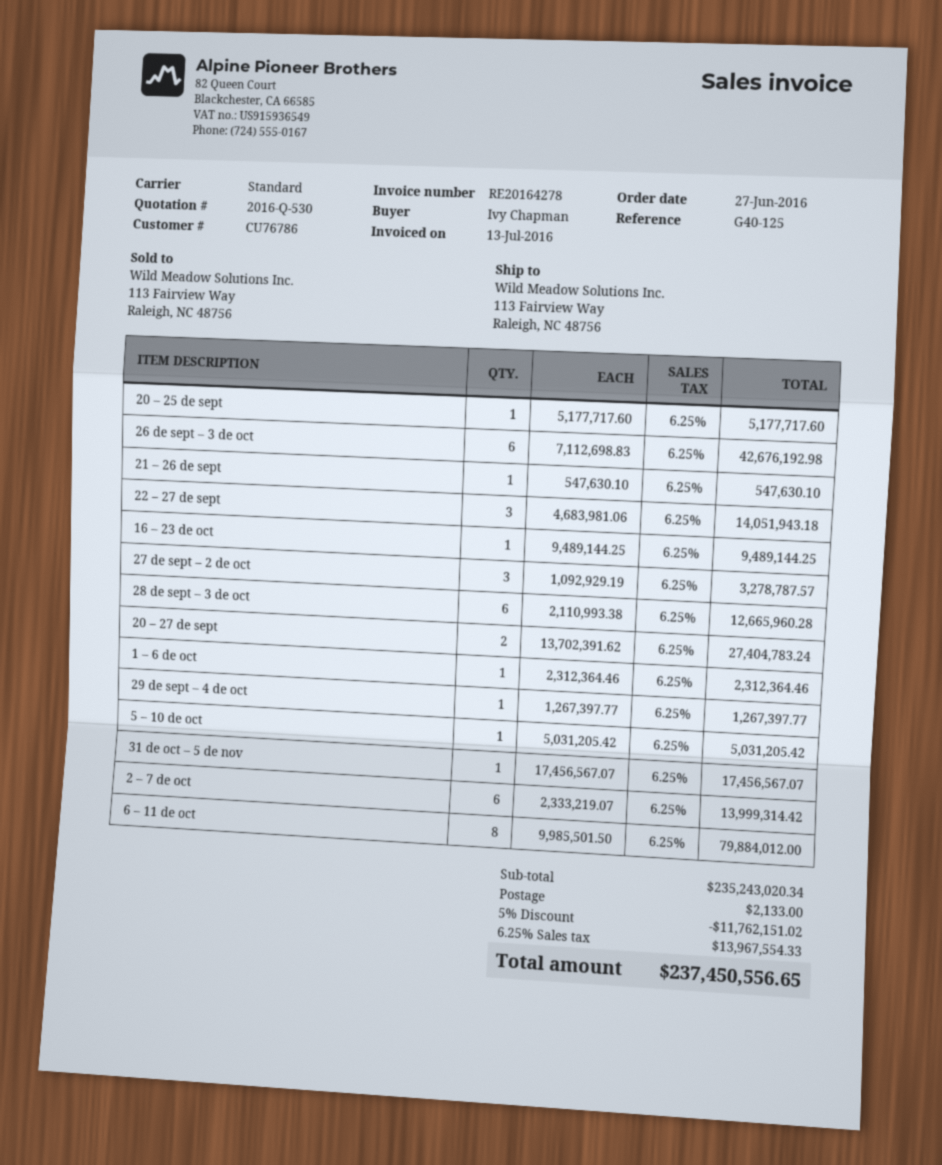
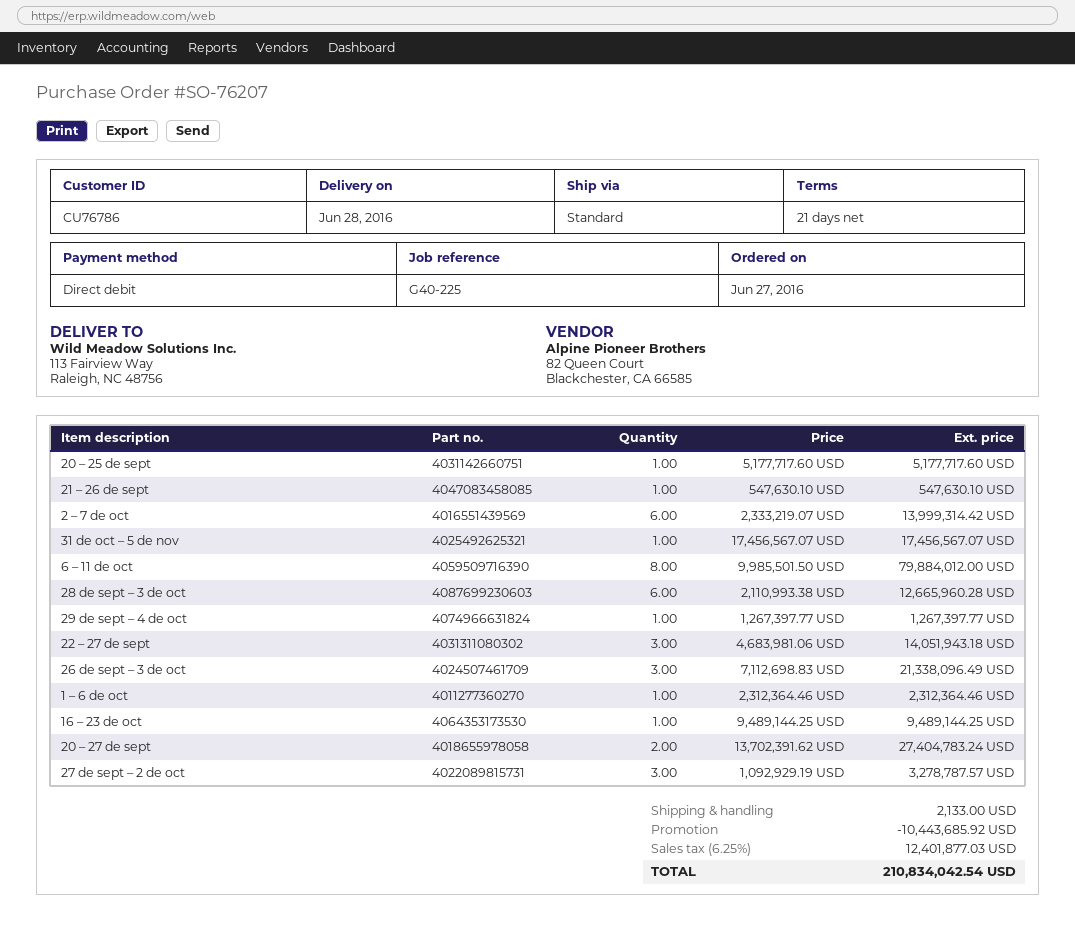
reference: G40-125 -> G40-225
26 de sept – 3 de oct: 6 x 7112698.83 = 42676192.98 -> 3 x 7112698.83 = 21338096.49
5 – 10 de oct: 1 x 5031205.42 = 5031205.42 -> none
discount: 11762151.02 -> 10443685.92
tax: 6.25% = 13967554.33 -> 6.25% = 12401877.03
total: 237450556.65 -> 210834042.54

